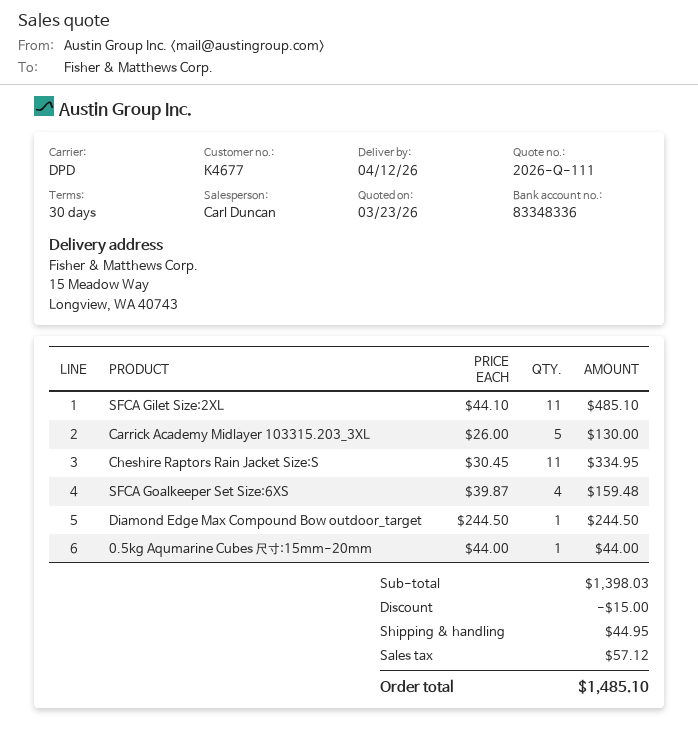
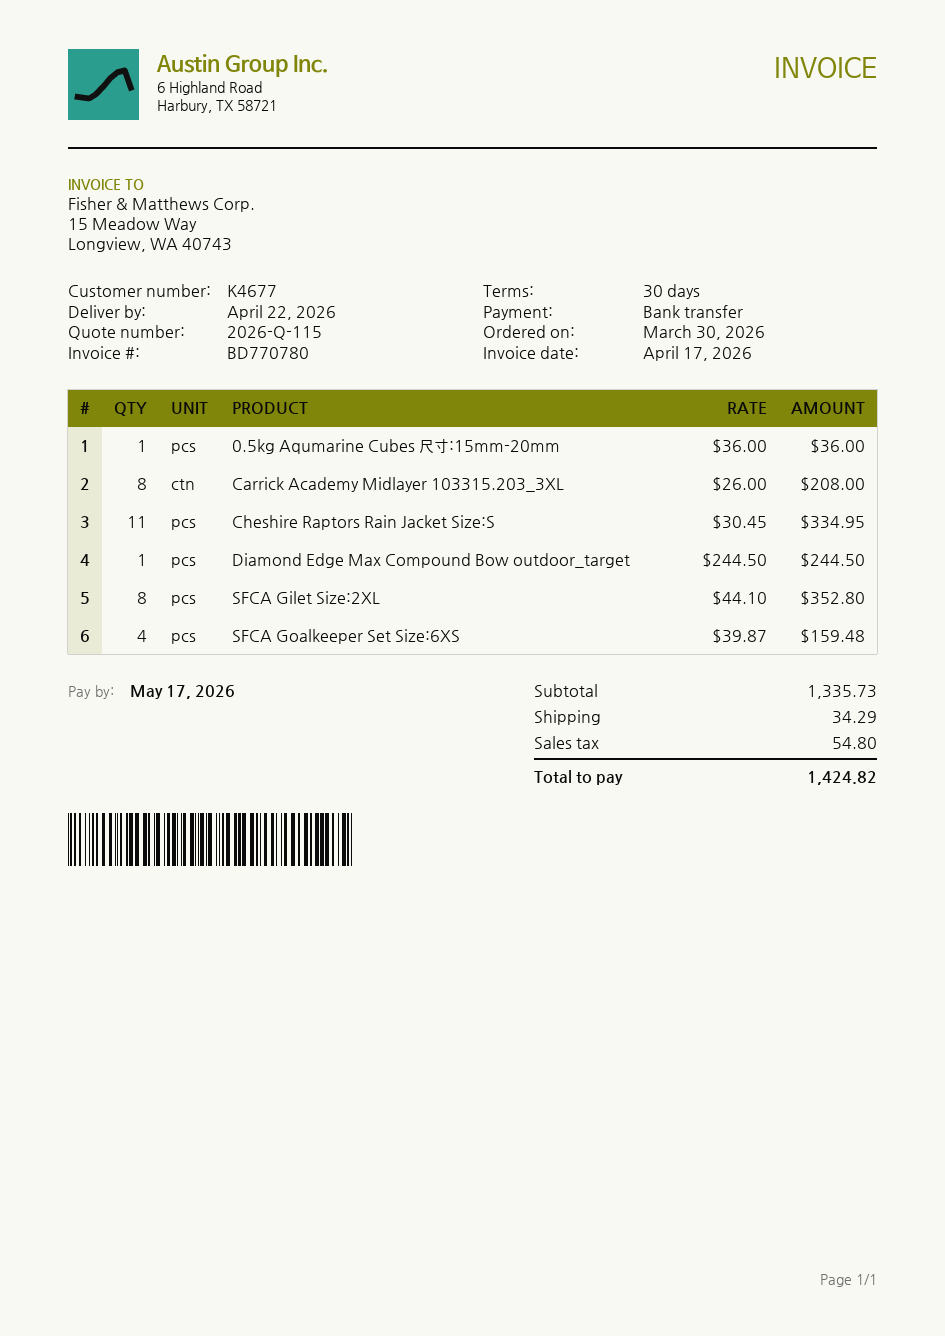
quote number: 2026-Q-111 -> 2026-Q-115
delivery date: 2026-04-12 -> 2026-04-22
SFCA Gilet Size:2XL: 11 x 44.10 = 485.10 -> 8 x 44.10 = 352.80
Carrick Academy Midlayer 103315.203_3XL: 5 x 26.00 = 130.00 -> 8 x 26.00 = 208.00
0.5kg Aqumarine Cubes 尺寸:15mm-20mm: 1 x 44.00 = 44.00 -> 1 x 36.00 = 36.00
subtotal: 1398.03 -> 1335.73
discount: 15.00 -> none
shipping: 44.95 -> 34.29
tax: 57.12 -> 54.80
total: 1485.10 -> 1424.82

